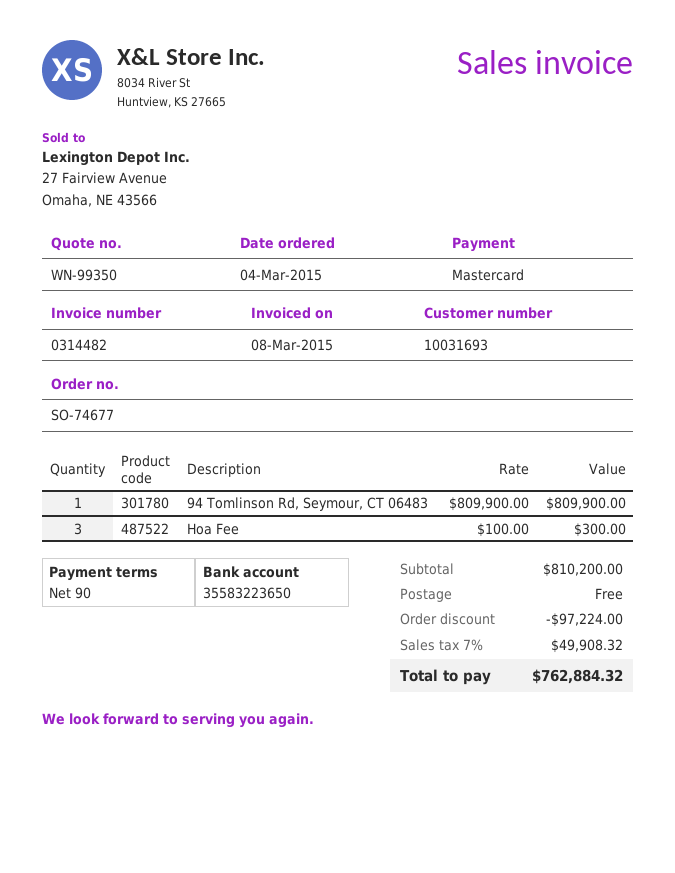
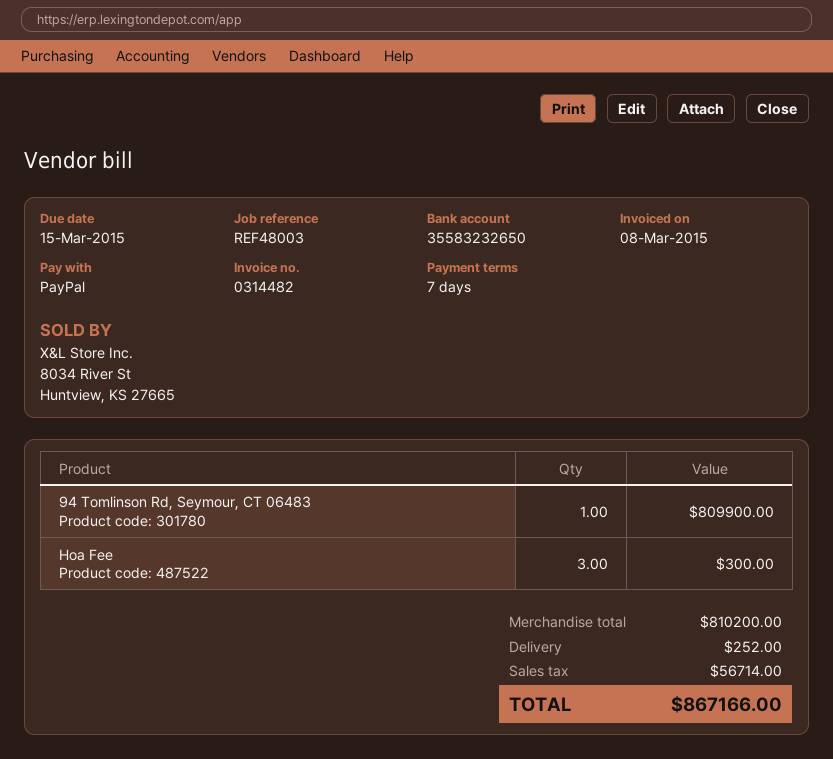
payment terms: 90 days -> 7 days
payment method: Mastercard -> PayPal
bank account: 35583223650 -> 35583232650
discount: 97224.00 -> none
shipping: 0.00 -> 252.00
tax: 49908.32 -> 56714.00
total: 762884.32 -> 867166.00

